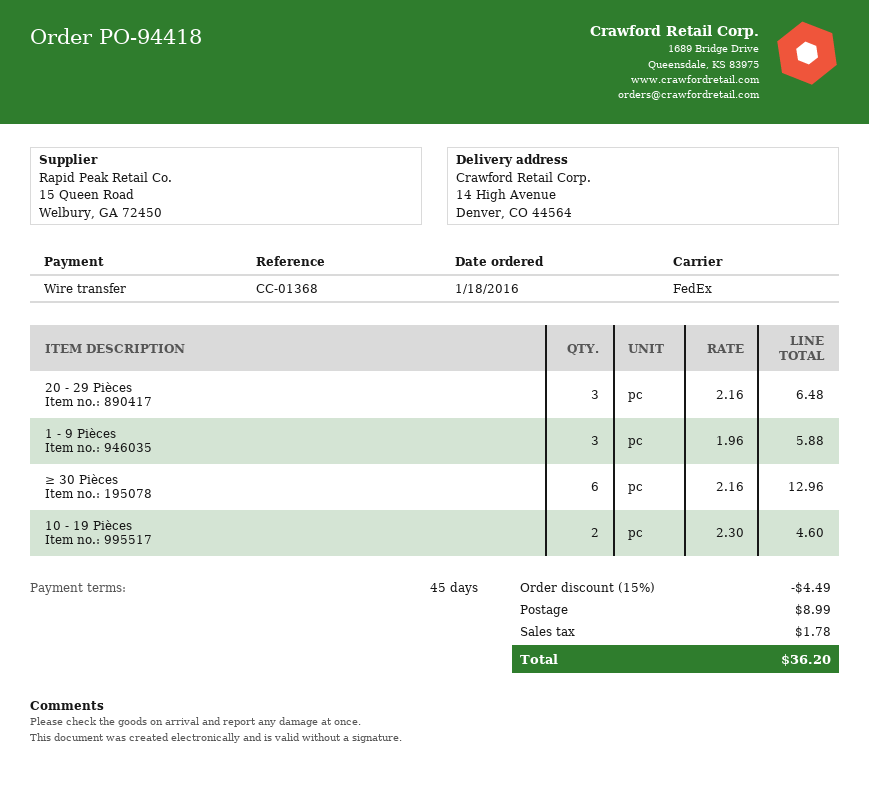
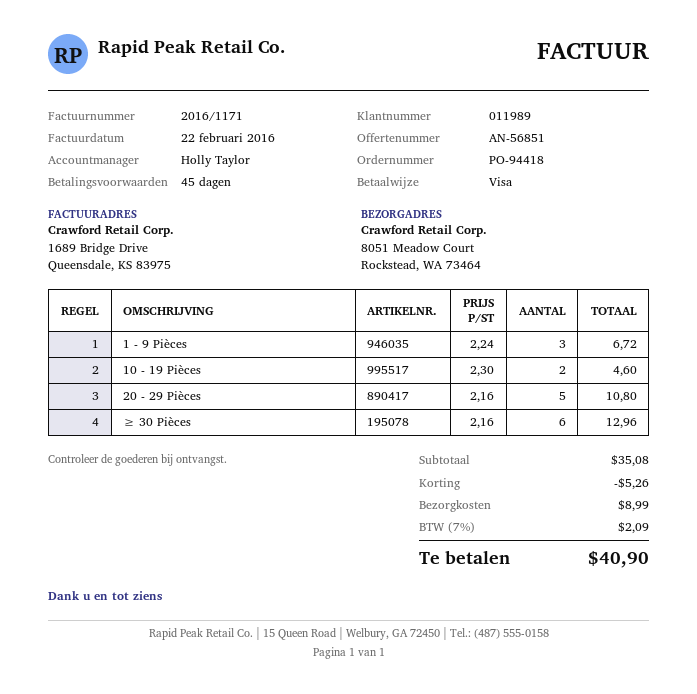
payment method: bank transfer -> Visa
ship to: 14 High Avenue, Denver, CO 44564 -> 8051 Meadow Court, Rockstead, WA 73464
20 - 29 Pièces: 3 x 2.16 = 6.48 -> 5 x 2.16 = 10.80
1 - 9 Pièces: 3 x 1.96 = 5.88 -> 3 x 2.24 = 6.72
discount: 4.49 -> 5.26
tax: 1.78 -> 2.09
total: 36.20 -> 40.90

